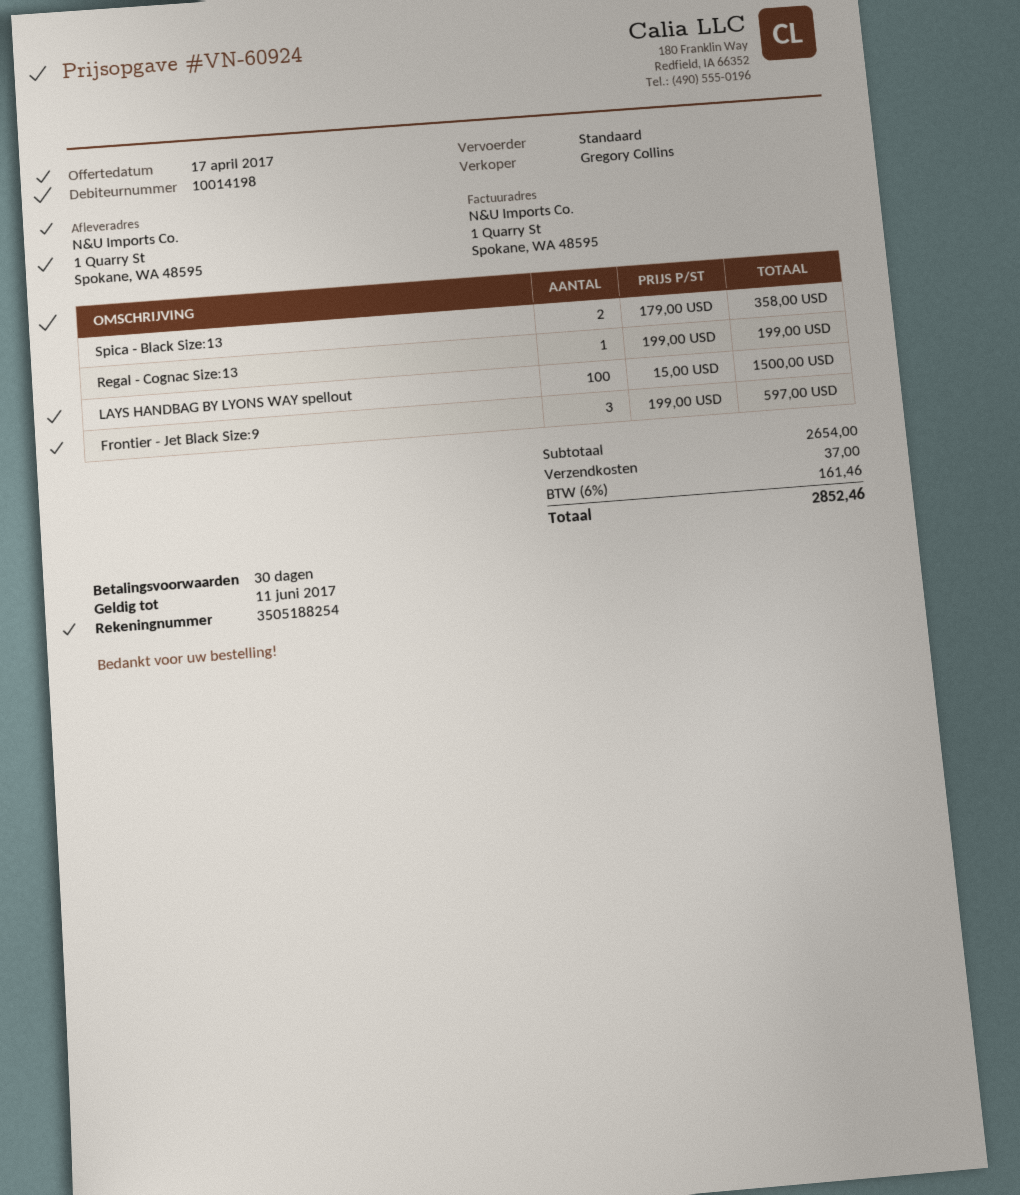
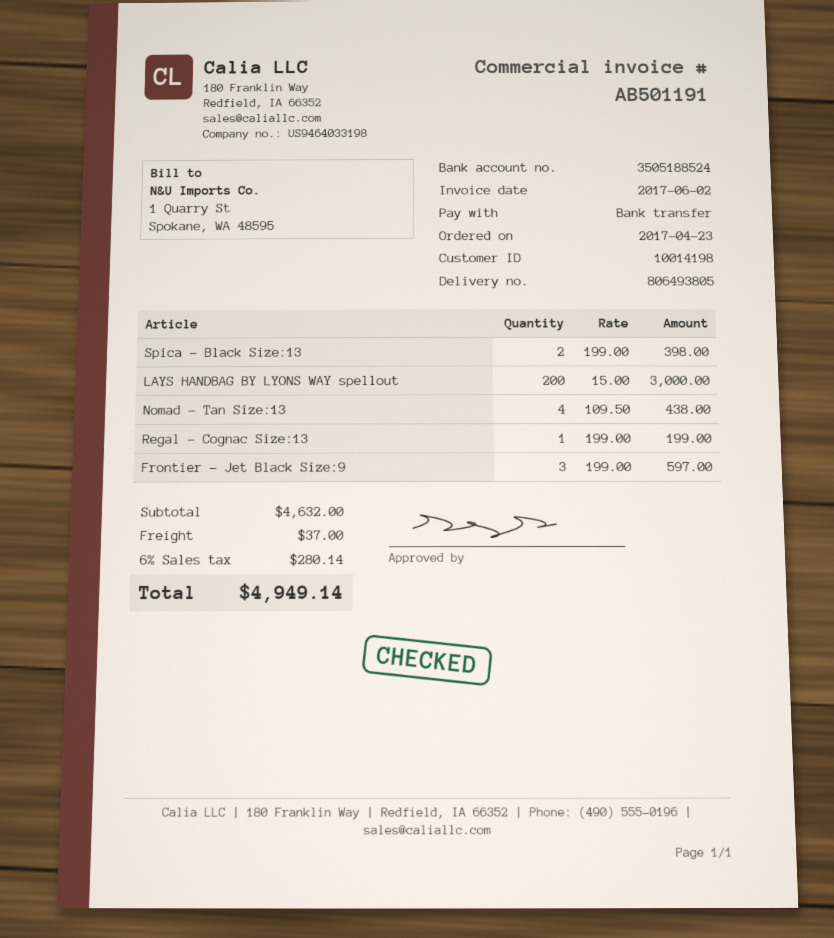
bank account: 3505188254 -> 3505188524
Spica - Black Size:13: 2 x 179.00 = 358.00 -> 2 x 199.00 = 398.00
LAYS HANDBAG BY LYONS WAY spellout: 100 x 15.00 = 1500.00 -> 200 x 15.00 = 3000.00
Nomad - Tan Size:13: none -> 4 x 109.50 = 438.00
subtotal: 2654.00 -> 4632.00
tax: 6% = 161.46 -> 6% = 280.14
total: 2852.46 -> 4949.14

